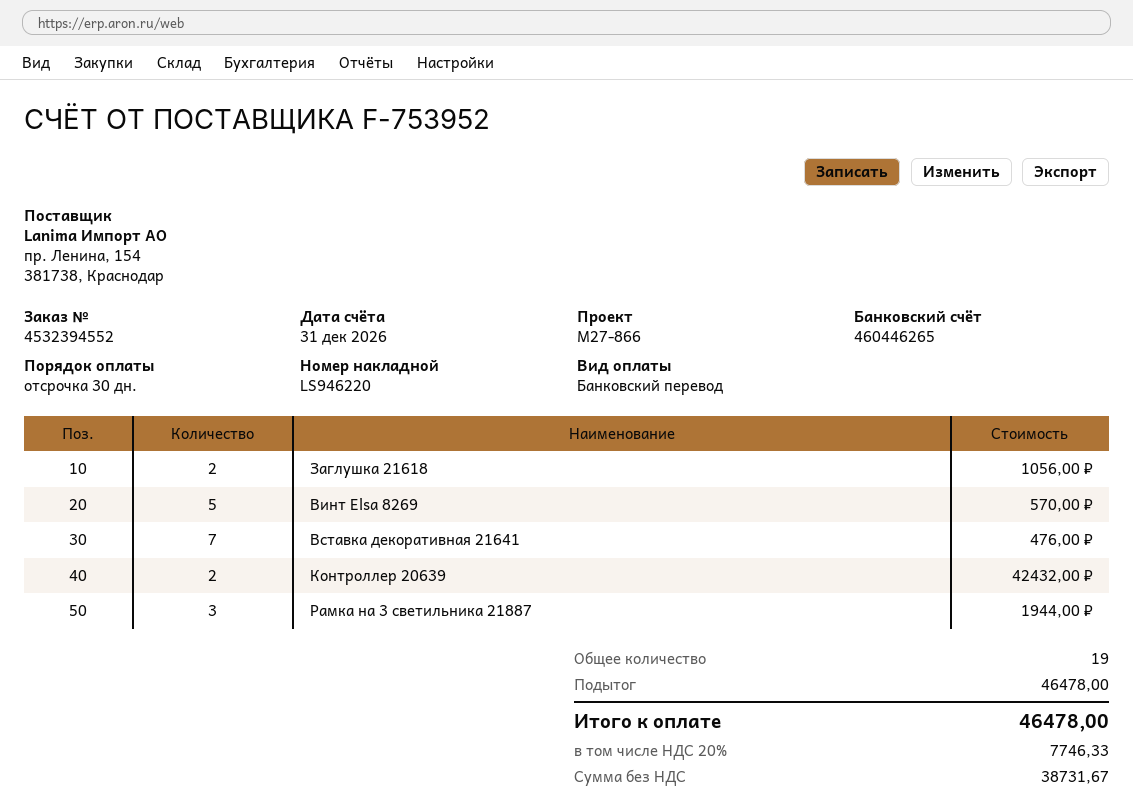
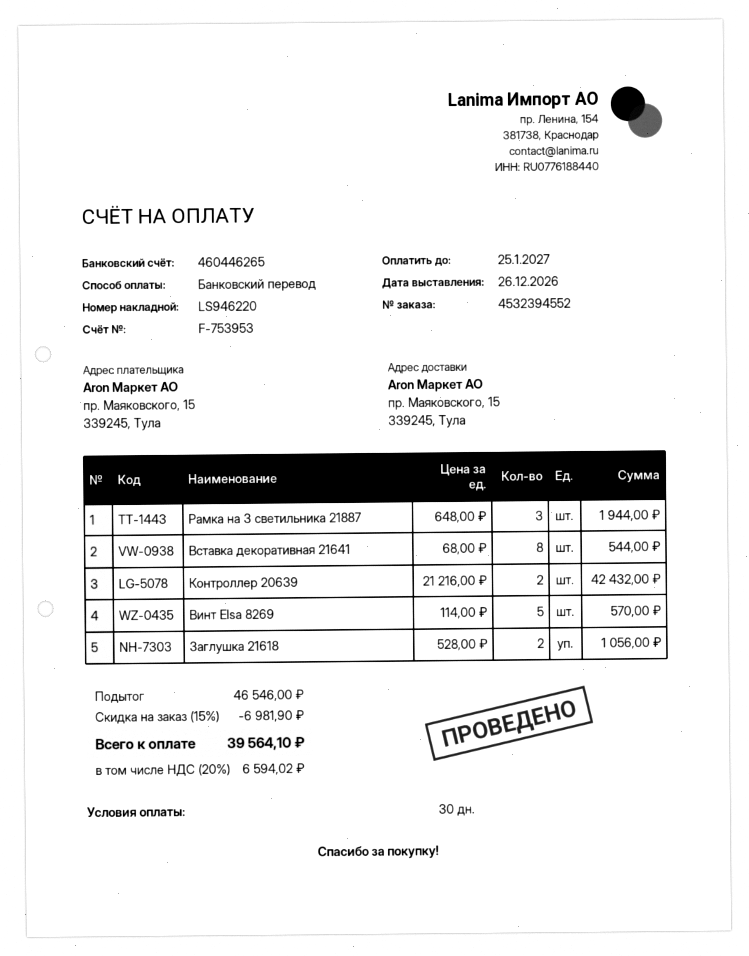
invoice number: F-753952 -> F-753953
invoice date: 2026-12-31 -> 2026-12-26
Вставка декоративная 21641: 7 for 476.00 -> 8 for 544.00
subtotal: 46478.00 -> 46546.00
discount: none -> 15% = 6981.90
tax: 20% = 7746.33 -> 20% = 6594.02
total: 46478.00 -> 39564.10

